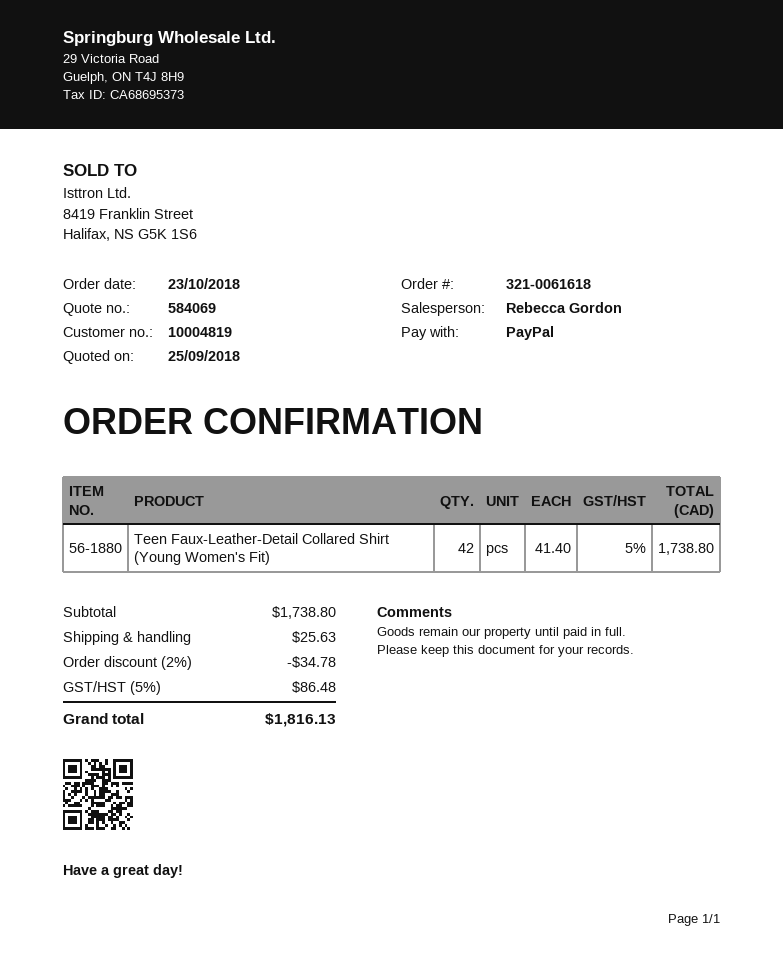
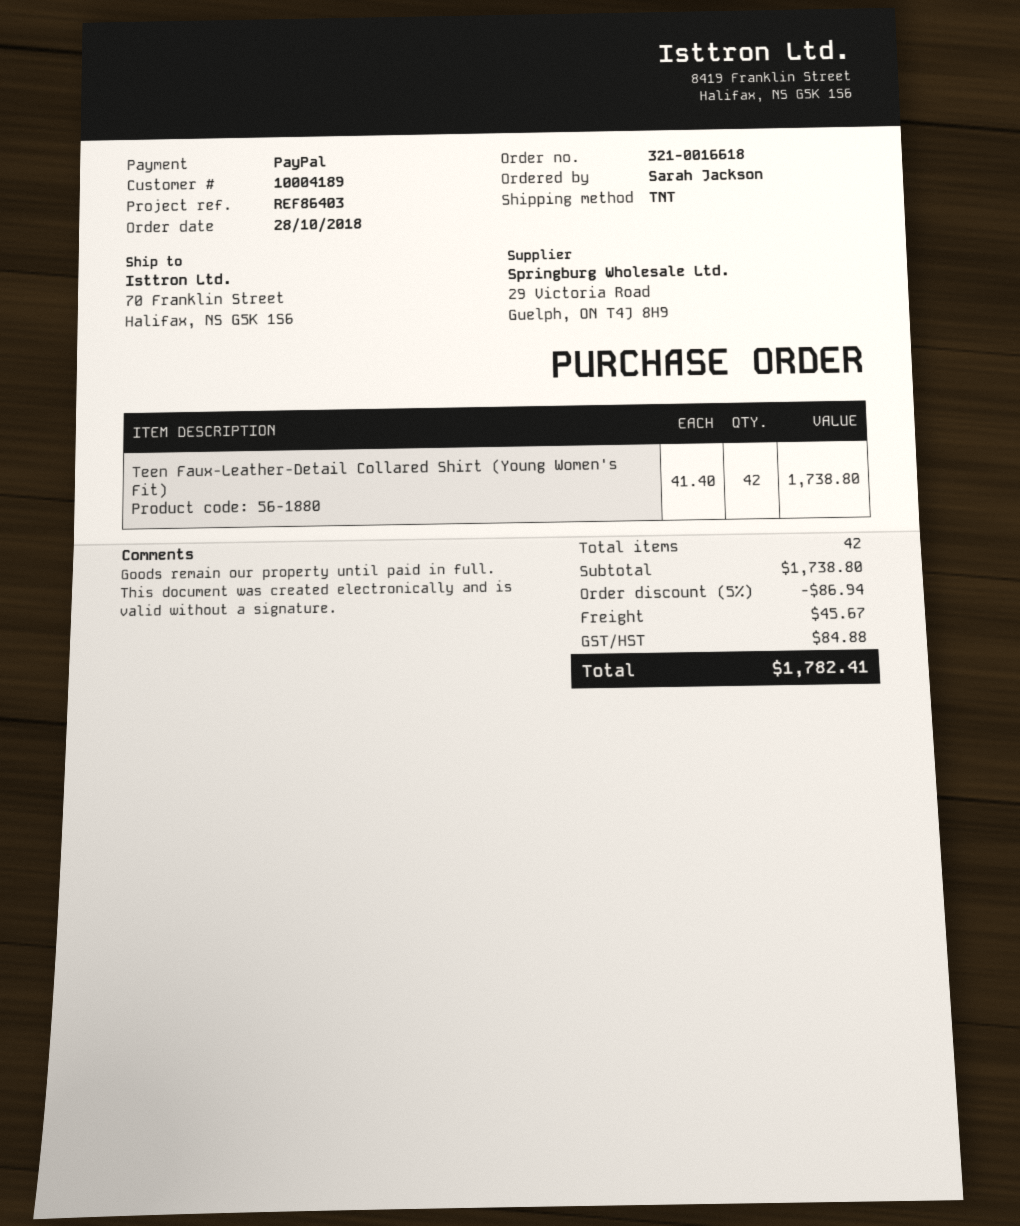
order number: 321-0061618 -> 321-0016618
order date: 2018-10-23 -> 2018-10-28
customer number: 10004819 -> 10004189
discount: 2% = 34.78 -> 5% = 86.94
shipping: 25.63 -> 45.67
tax: 86.48 -> 84.88
total: 1816.13 -> 1782.41

